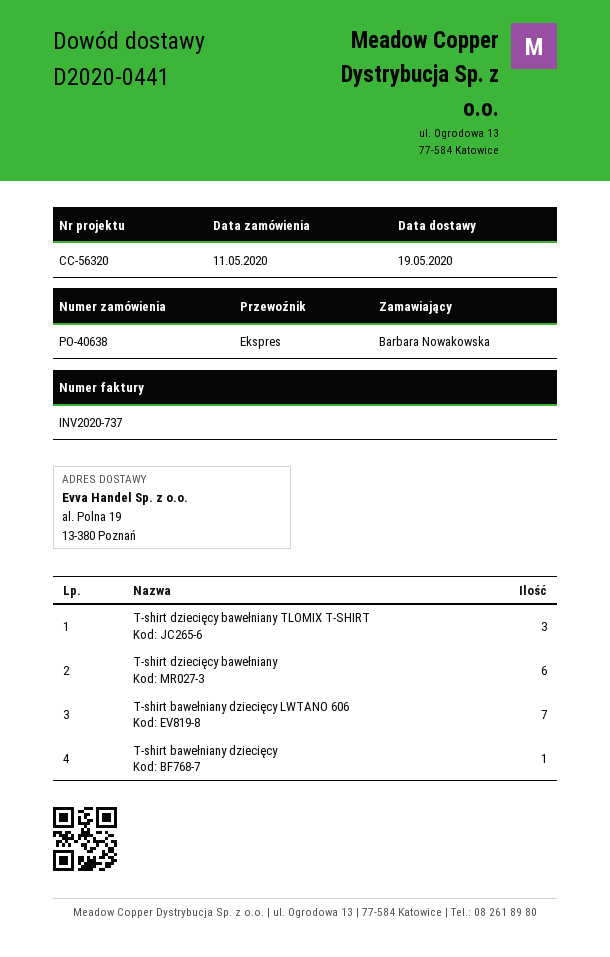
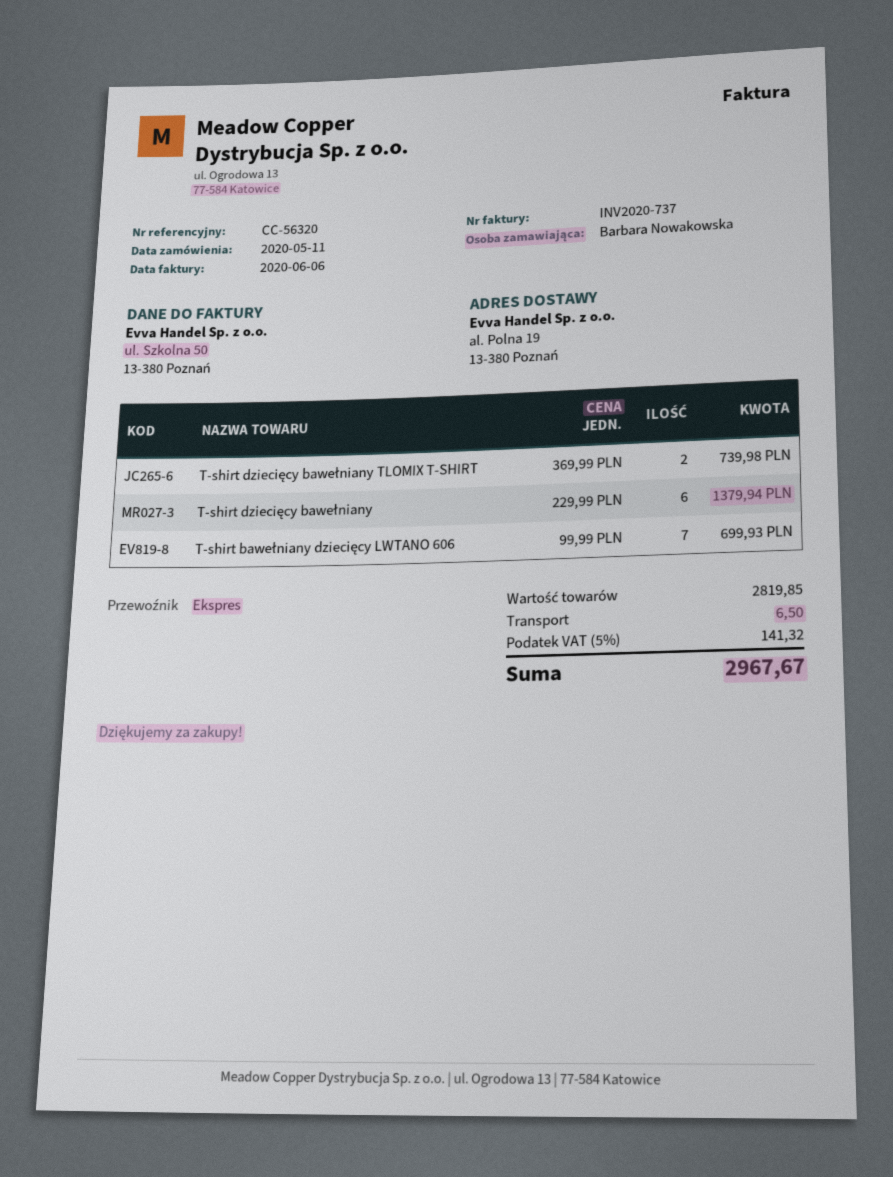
T-shirt dziecięcy bawełniany TLOMIX T-SHIRT: 3 -> 2
T-shirt bawełniany dziecięcy: 1 -> none

